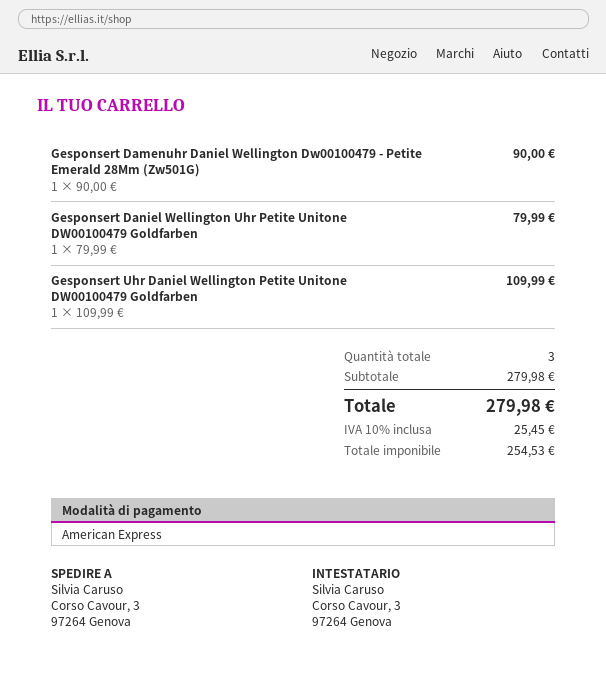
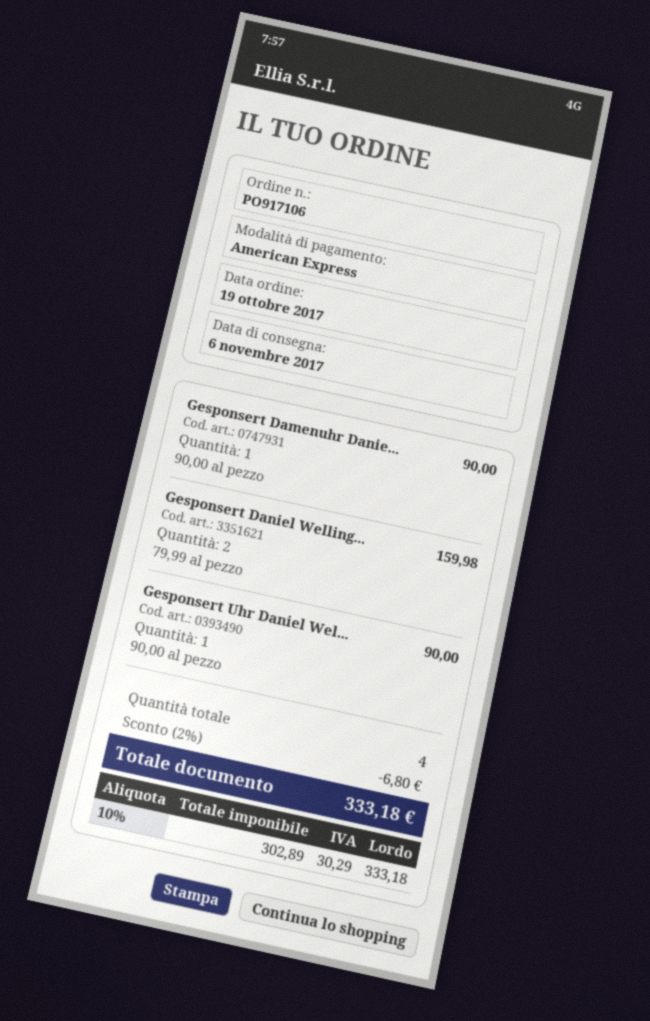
Gesponsert Daniel Wellington Uhr Petite Unitone DW00100479 Goldfarben: 1 x 79.99 = 79.99 -> 2 x 79.99 = 159.98
Gesponsert Uhr Daniel Wellington Petite Unitone DW00100479 Goldfarben: 1 x 109.99 = 109.99 -> 1 x 90.00 = 90.00
total quantity: 3 -> 4
discount: none -> 2% = 6.80
net: 254.53 -> 302.89
tax: 10% = 25.45 -> 10% = 30.29
total: 279.98 -> 333.18

